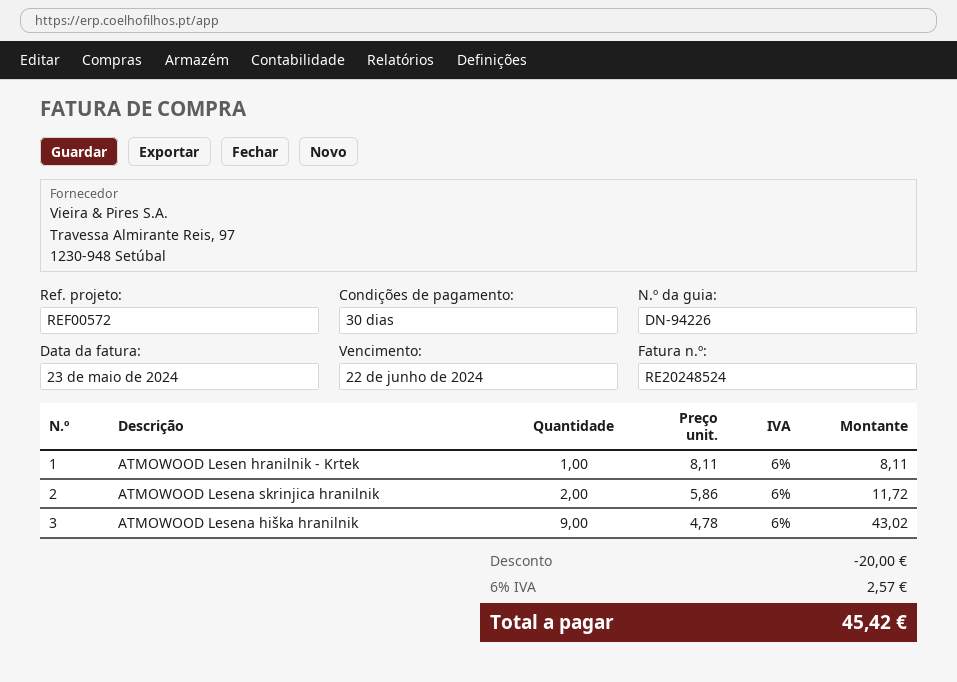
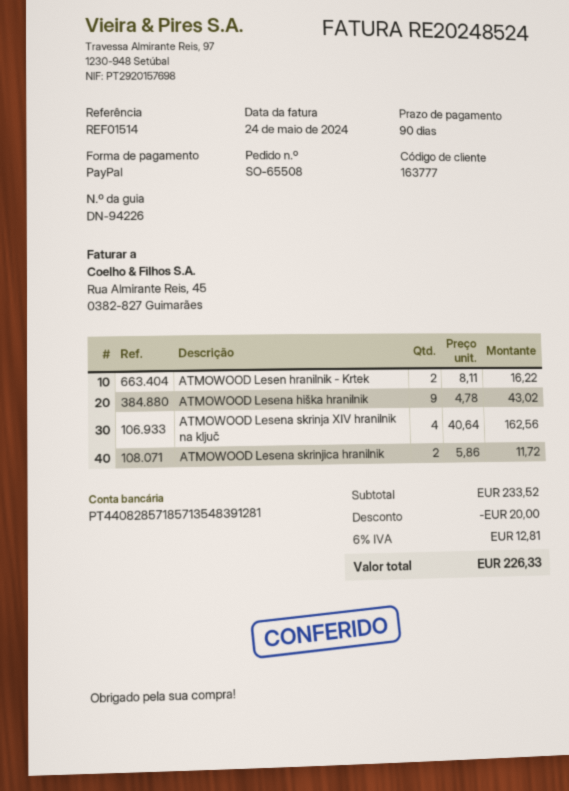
invoice date: 2024-05-23 -> 2024-05-24
payment terms: 30 days -> 90 days
reference: REF00572 -> REF01514
ATMOWOOD Lesen hranilnik - Krtek: 1 x 8.11 = 8.11 -> 2 x 8.11 = 16.22
ATMOWOOD Lesena skrinja XIV hranilnik na ključ: none -> 4 x 40.64 = 162.56
tax: 6% = 2.57 -> 6% = 12.81
total: 45.42 -> 226.33

